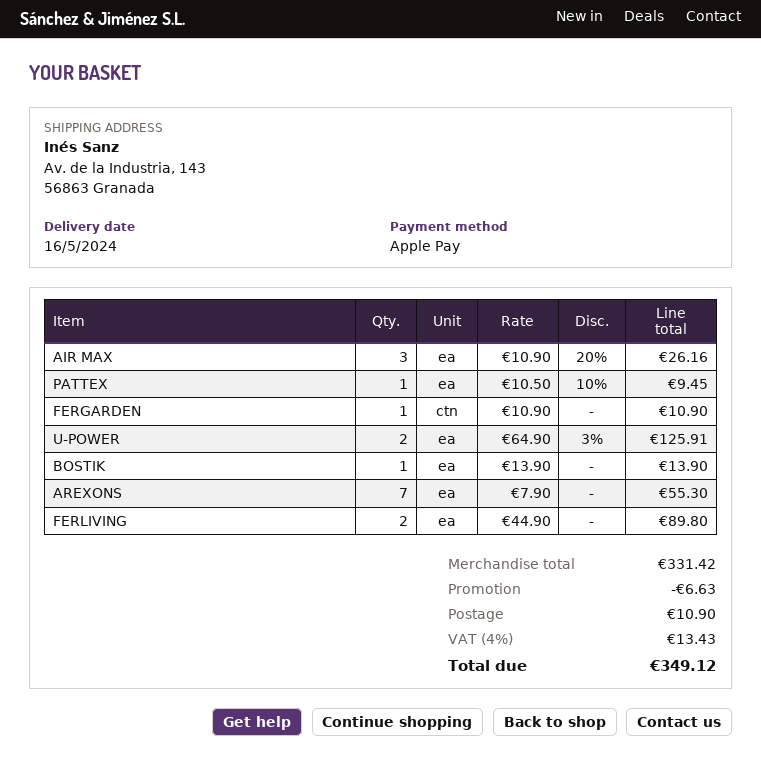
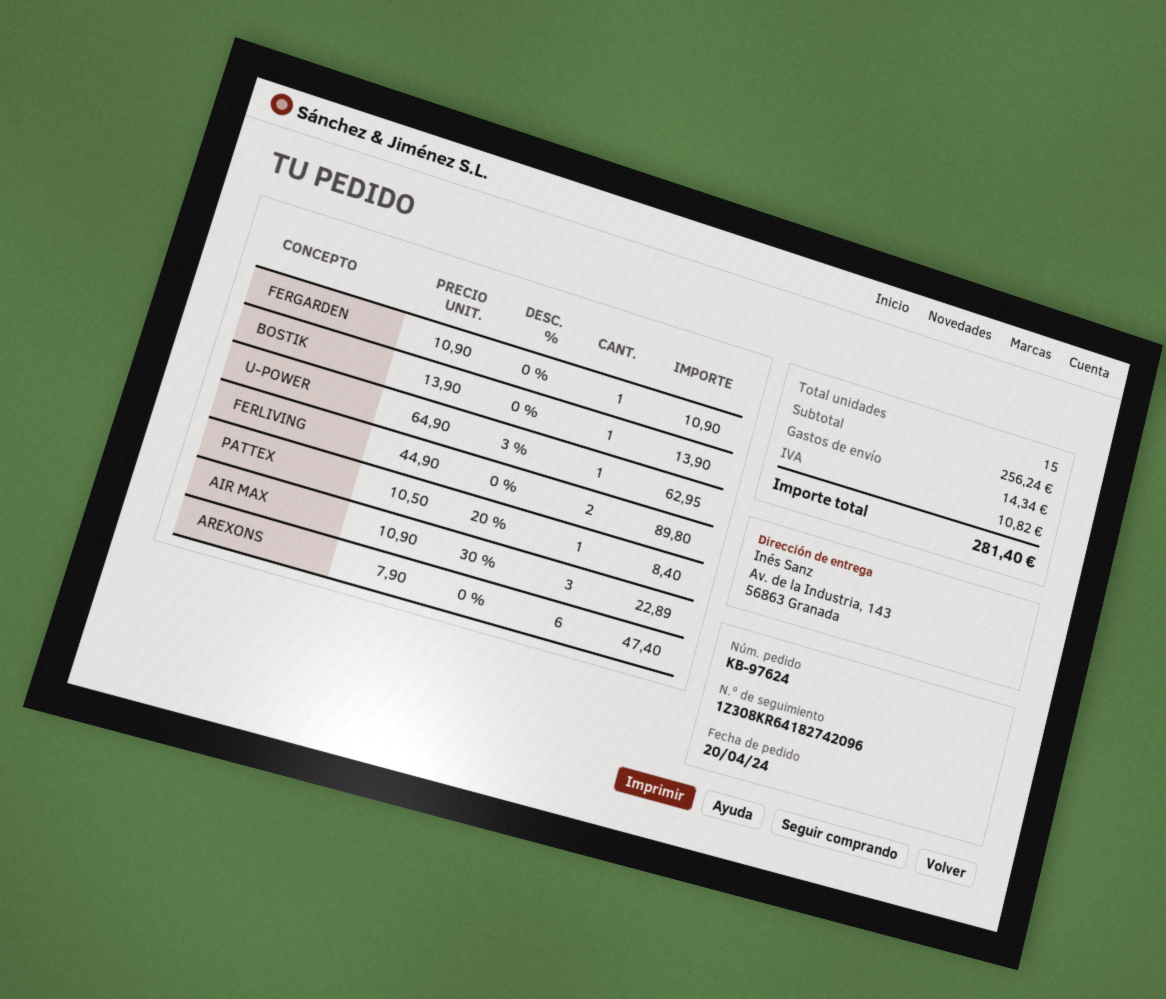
AIR MAX: 3 x 10.90 - 20% = 26.16 -> 3 x 10.90 - 30% = 22.89
PATTEX: 1 x 10.50 - 10% = 9.45 -> 1 x 10.50 - 20% = 8.40
U-POWER: 2 x 64.90 - 3% = 125.91 -> 1 x 64.90 - 3% = 62.95
AREXONS: 7 x 7.90 = 55.30 -> 6 x 7.90 = 47.40
subtotal: 331.42 -> 256.24
discount: 6.63 -> none
shipping: 10.90 -> 14.34
tax: 13.43 -> 10.82
total: 349.12 -> 281.40

